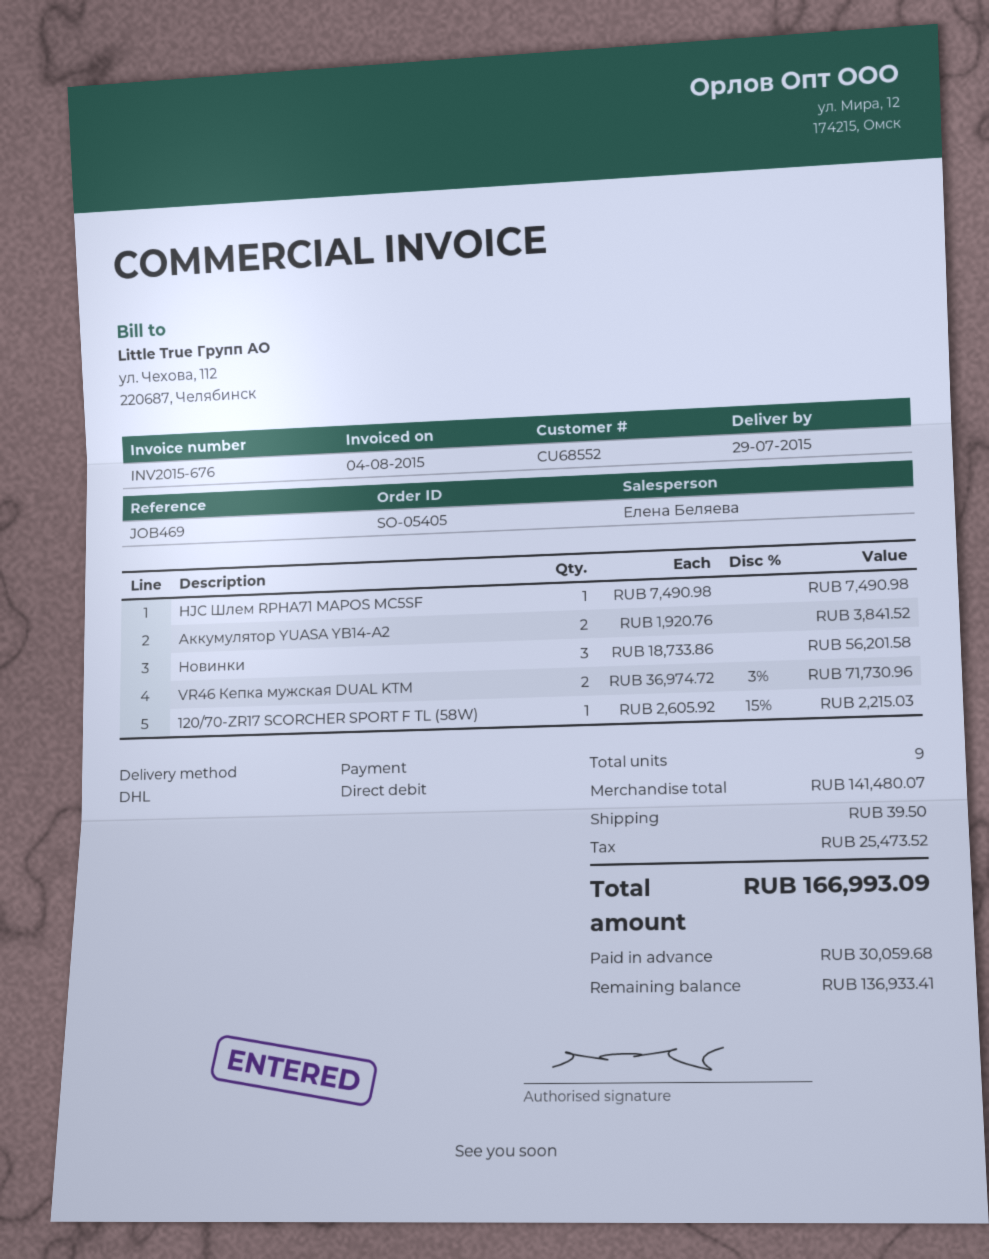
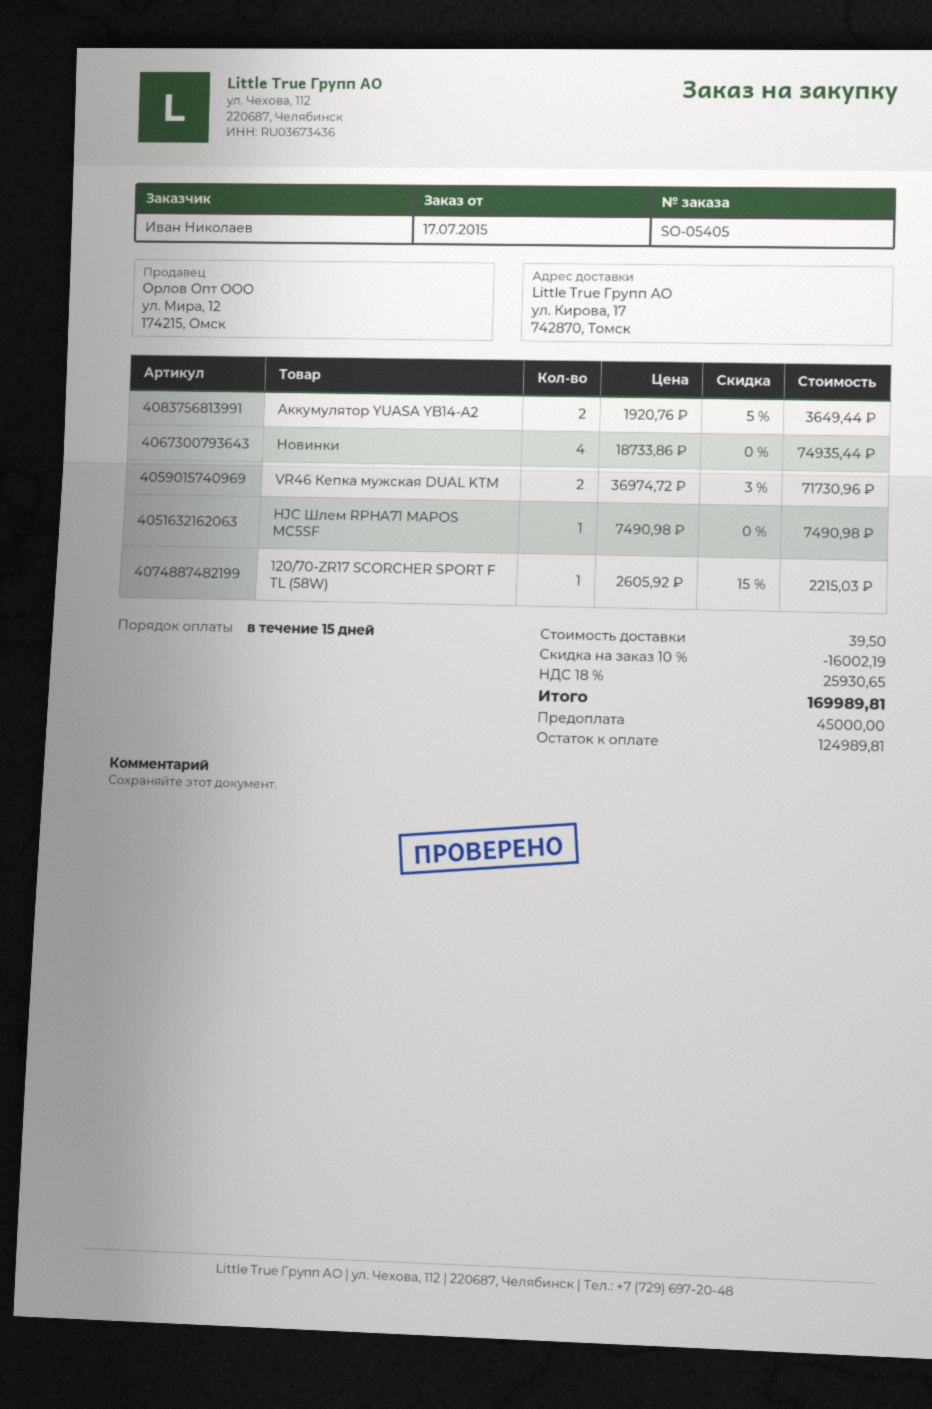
Аккумулятор YUASA YB14-A2: 2 x 1920.76 = 3841.52 -> 2 x 1920.76 - 5% = 3649.44
Новинки: 3 x 18733.86 = 56201.58 -> 4 x 18733.86 = 74935.44
discount: none -> 10% = 16002.19
tax: 25473.52 -> 25930.65
total: 166993.09 -> 169989.81
deposit: 30059.68 -> 45000.00
balance: 136933.41 -> 124989.81

